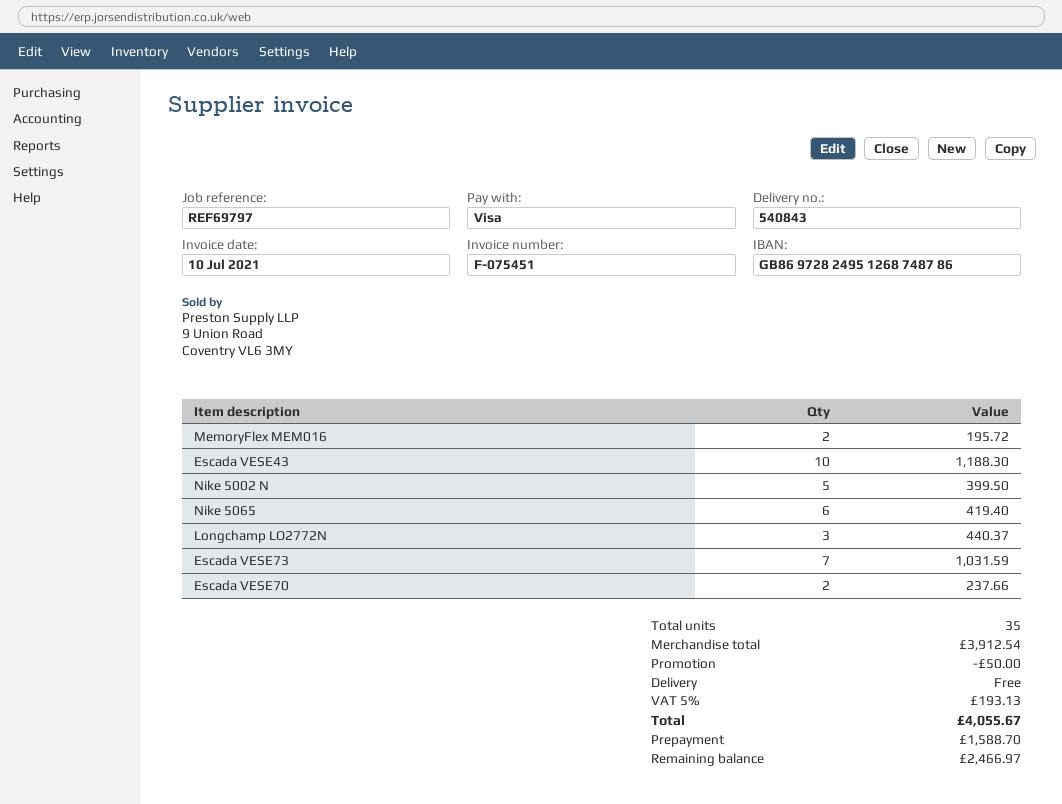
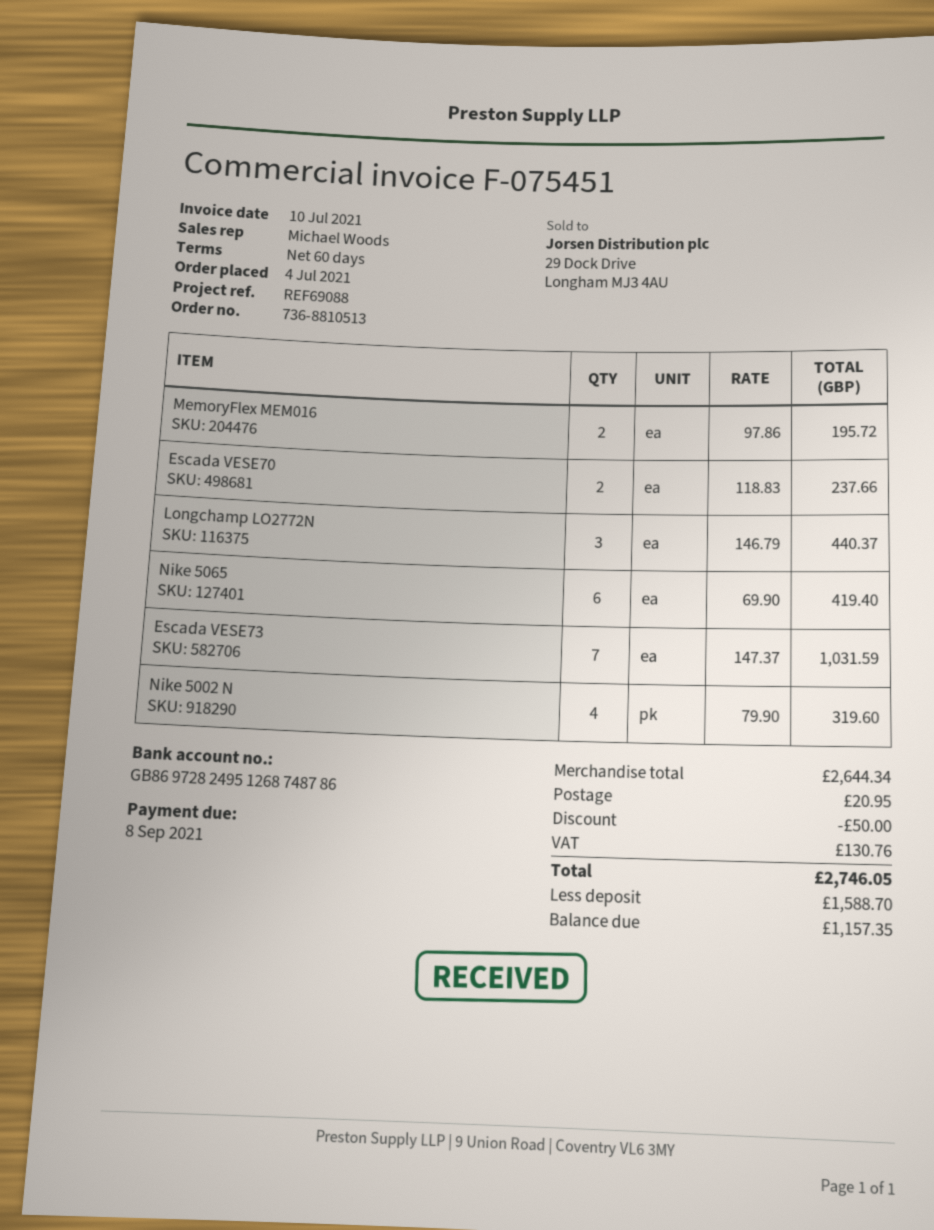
reference: REF69797 -> REF69088
Escada VESE43: 10 for 1188.30 -> none
Nike 5002 N: 5 for 399.50 -> 4 for 319.60
subtotal: 3912.54 -> 2644.34
shipping: 0.00 -> 20.95
tax: 193.13 -> 130.76
total: 4055.67 -> 2746.05
balance: 2466.97 -> 1157.35

